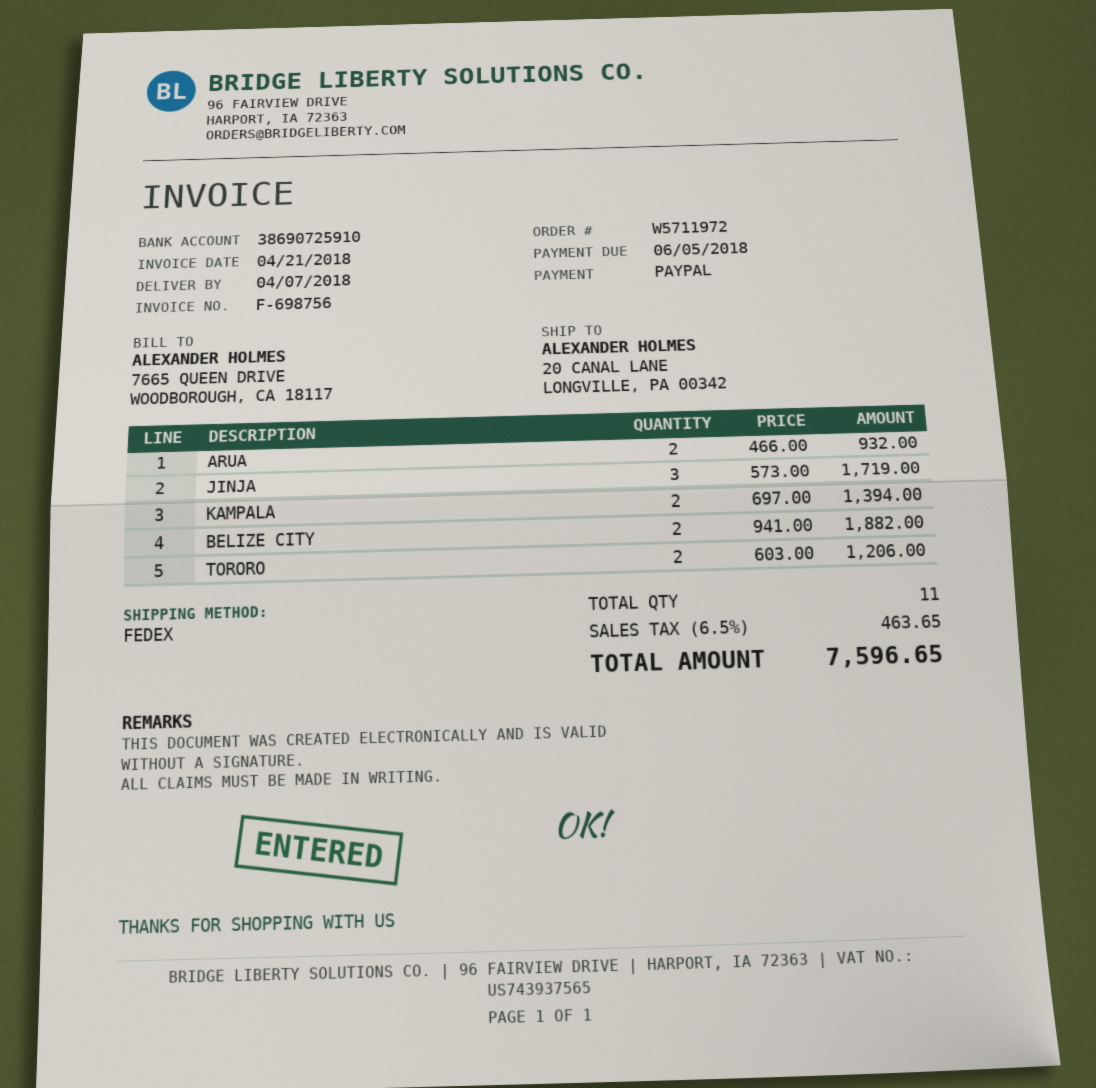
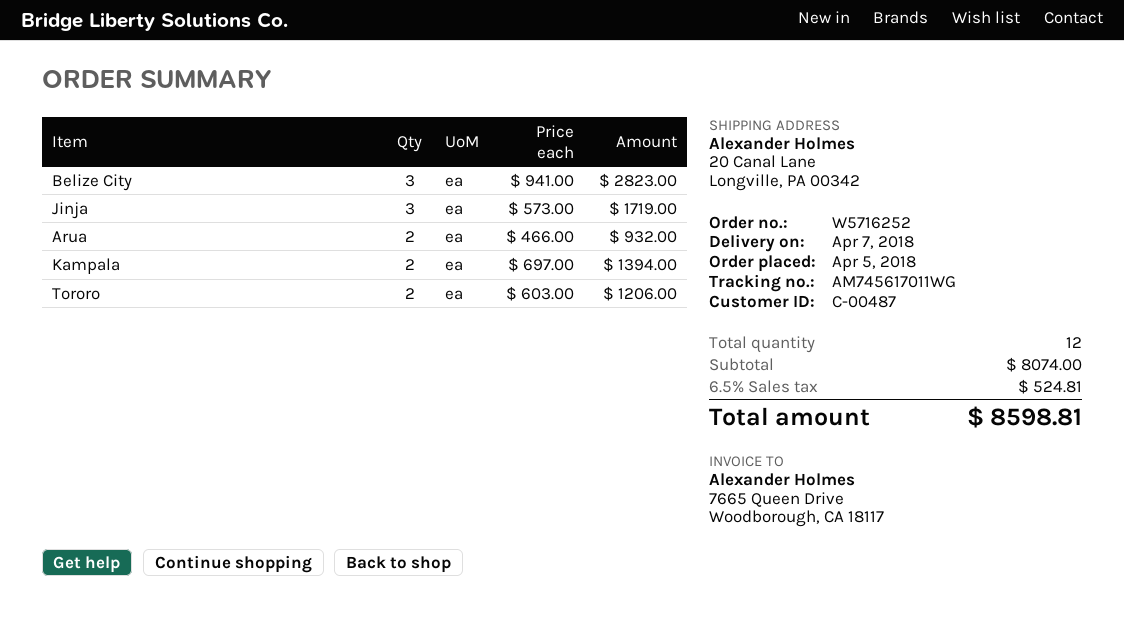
order number: W5711972 -> W5716252
BELIZE CITY: 2 x 941.00 = 1882.00 -> 3 x 941.00 = 2823.00
total quantity: 11 -> 12
tax: 6.5% = 463.65 -> 6.5% = 524.81
total: 7596.65 -> 8598.81

